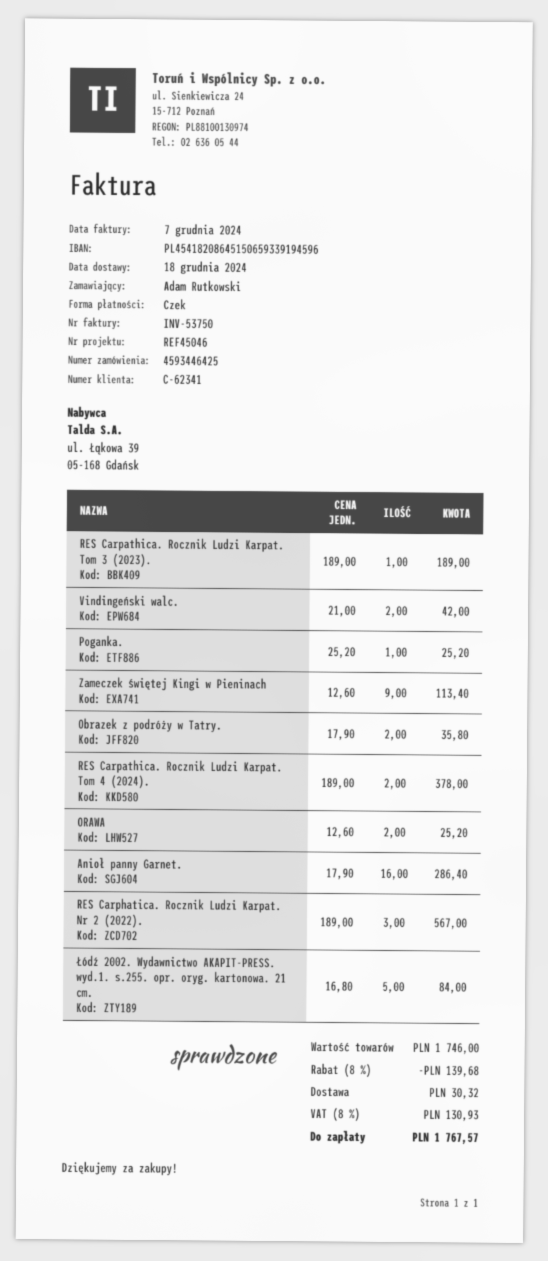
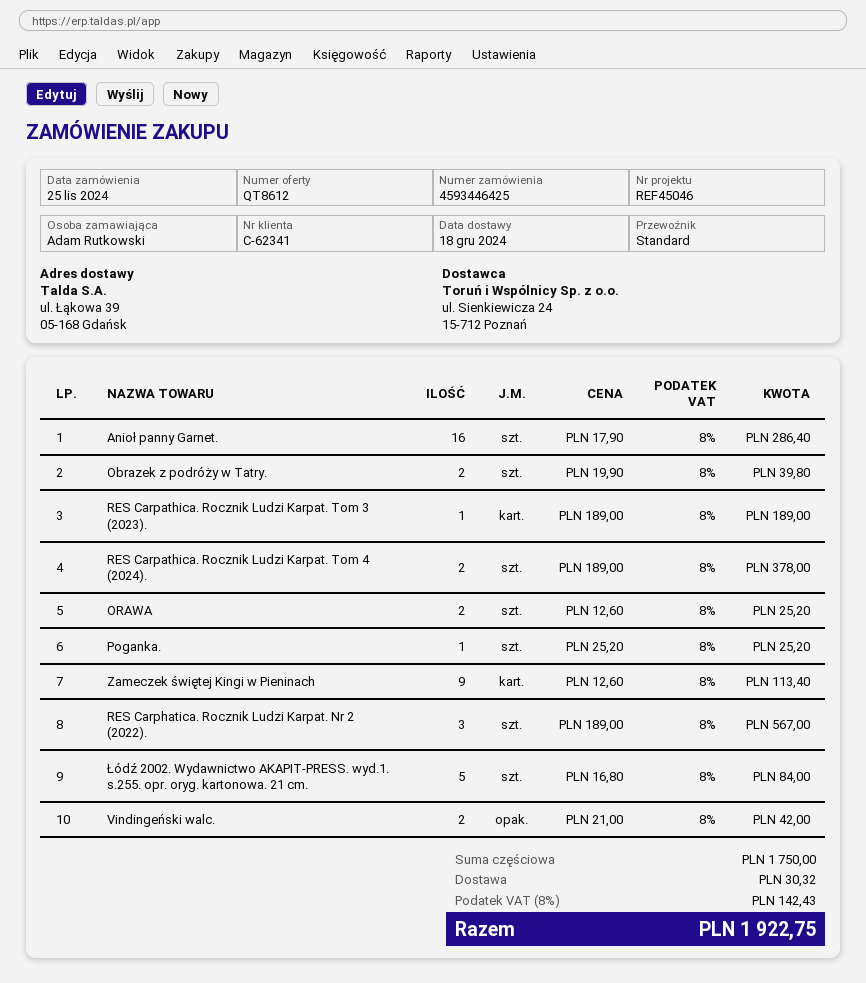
Obrazek z podróży w Tatry.: 2 x 17.90 = 35.80 -> 2 x 19.90 = 39.80
subtotal: 1746.00 -> 1750.00
discount: 8% = 139.68 -> none
tax: 8% = 130.93 -> 8% = 142.43
total: 1767.57 -> 1922.75

